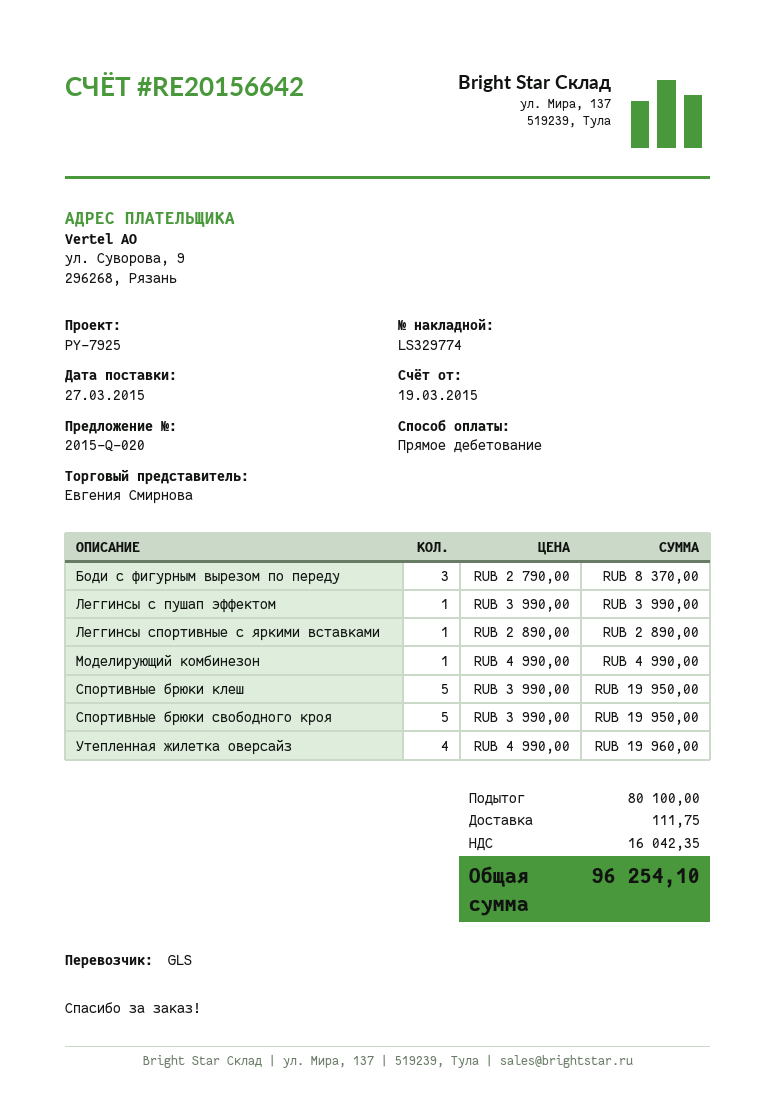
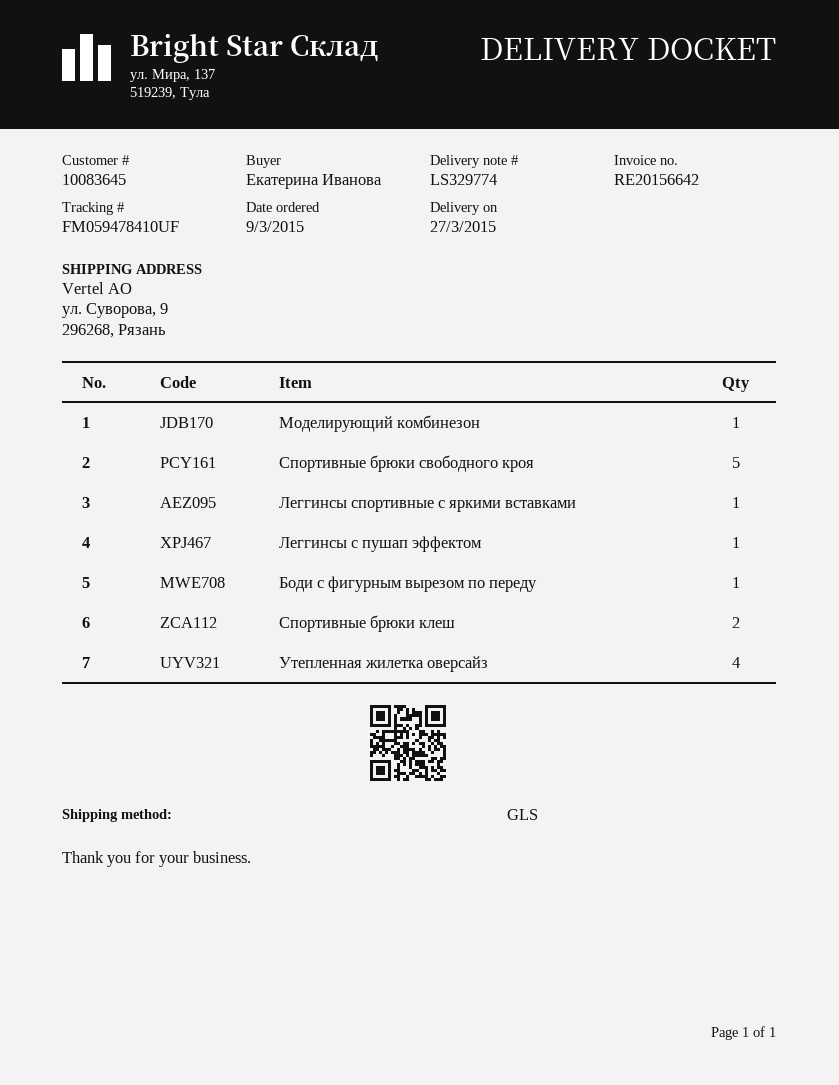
Боди с фигурным вырезом по переду: 3 -> 1
Спортивные брюки клеш: 5 -> 2

